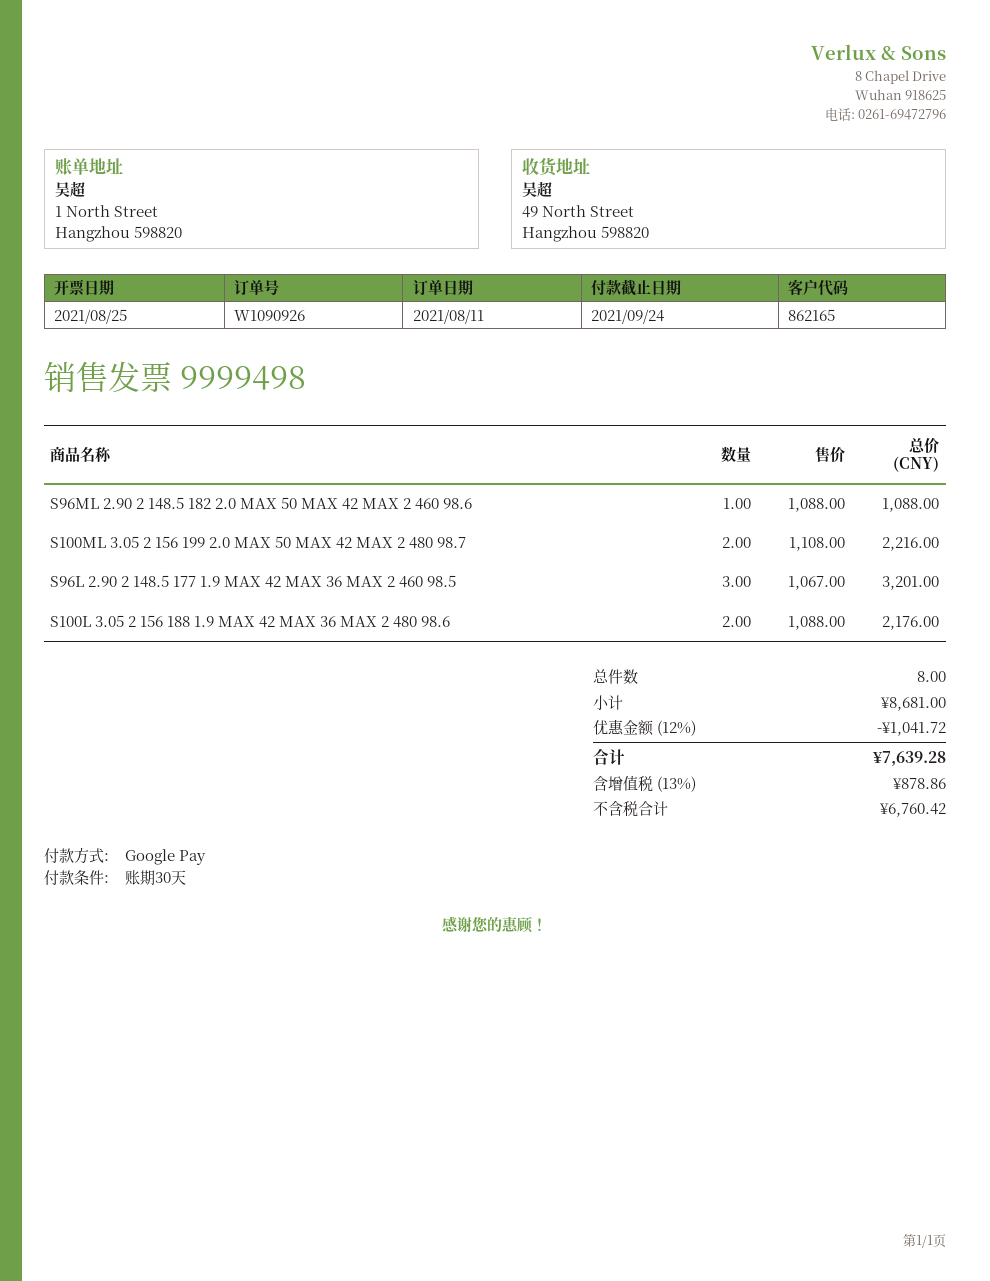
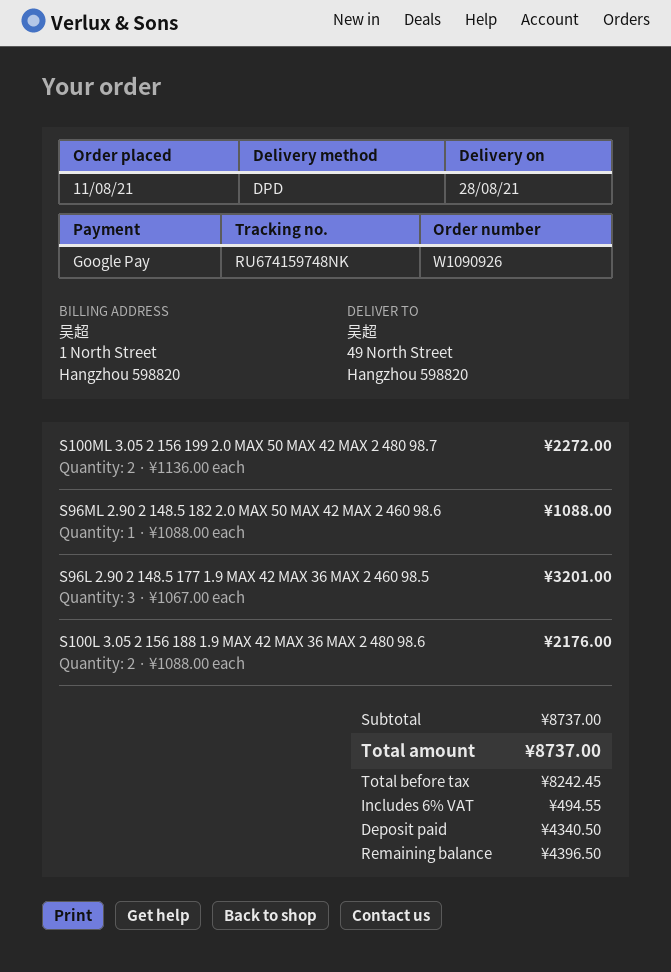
S100ML 3.05 2 156 199 2.0 MAX 50 MAX 42 MAX 2 480 98.7: 2 x 1108.00 = 2216.00 -> 2 x 1136.00 = 2272.00
subtotal: 8681.00 -> 8737.00
discount: 12% = 1041.72 -> none
net: 6760.42 -> 8242.45
tax: 13% = 878.86 -> 6% = 494.55
total: 7639.28 -> 8737.00

